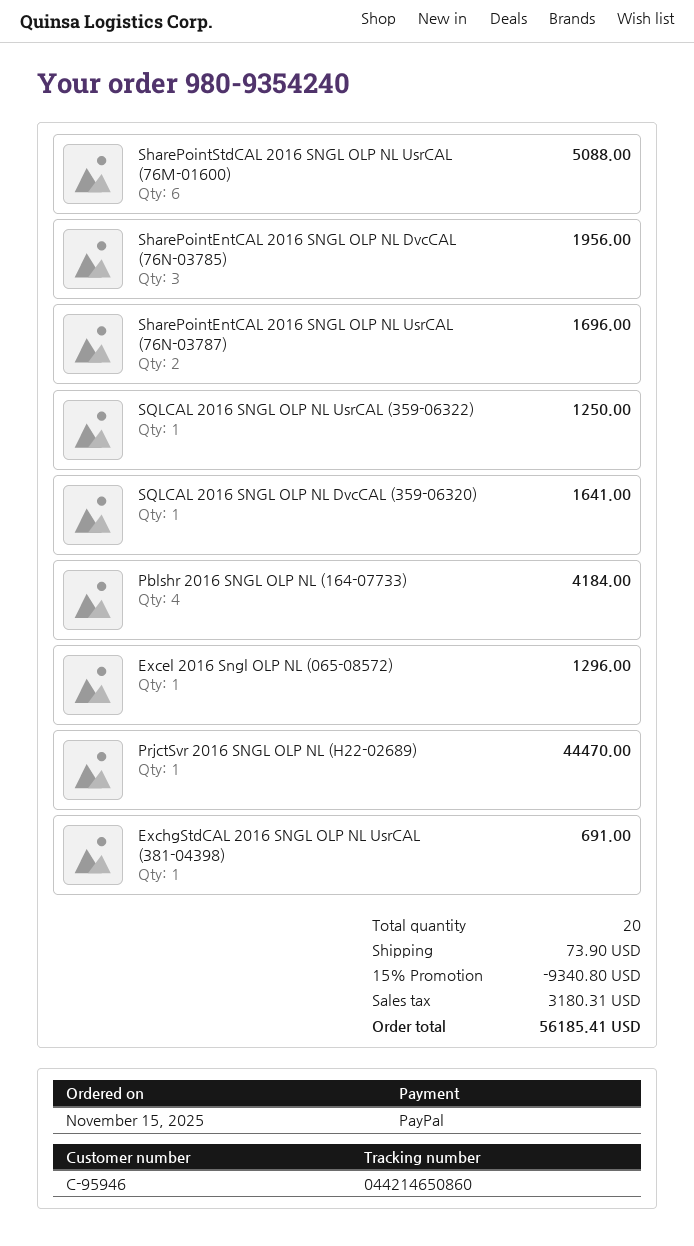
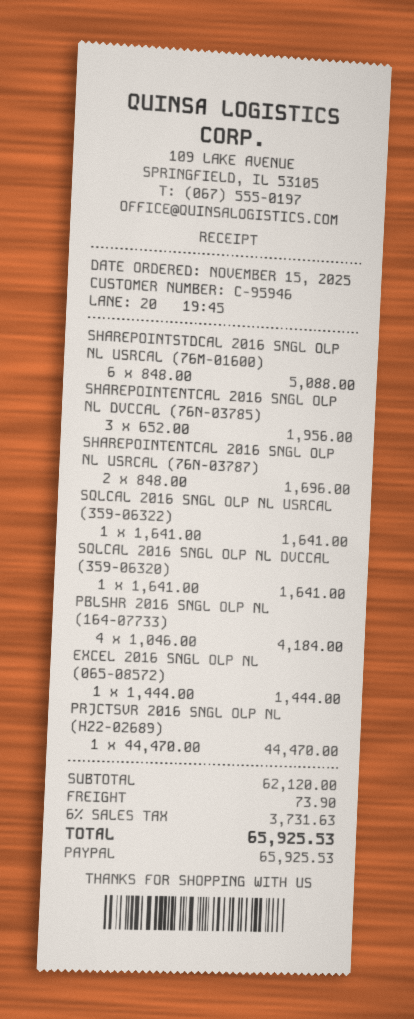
SQLCAL 2016 SNGL OLP NL UsrCAL (359-06322): 1 for 1250.00 -> 1 for 1641.00
Excel 2016 Sngl OLP NL (065-08572): 1 for 1296.00 -> 1 for 1444.00
ExchgStdCAL 2016 SNGL OLP NL UsrCAL (381-04398): 1 for 691.00 -> none
discount: 15% = 9340.80 -> none
tax: 3180.31 -> 3731.63
total: 56185.41 -> 65925.53

